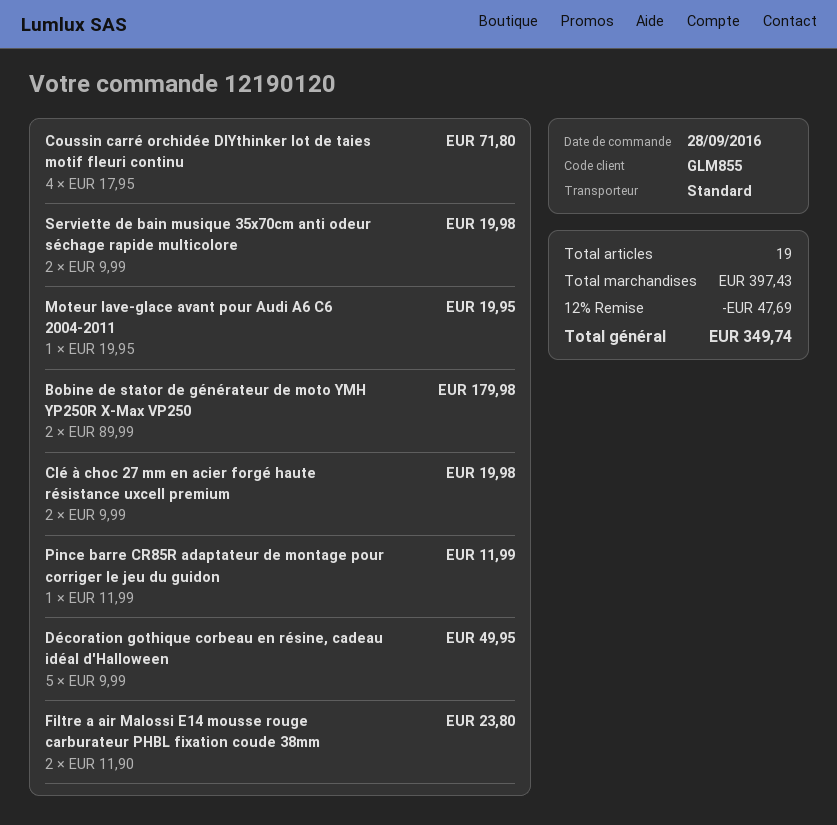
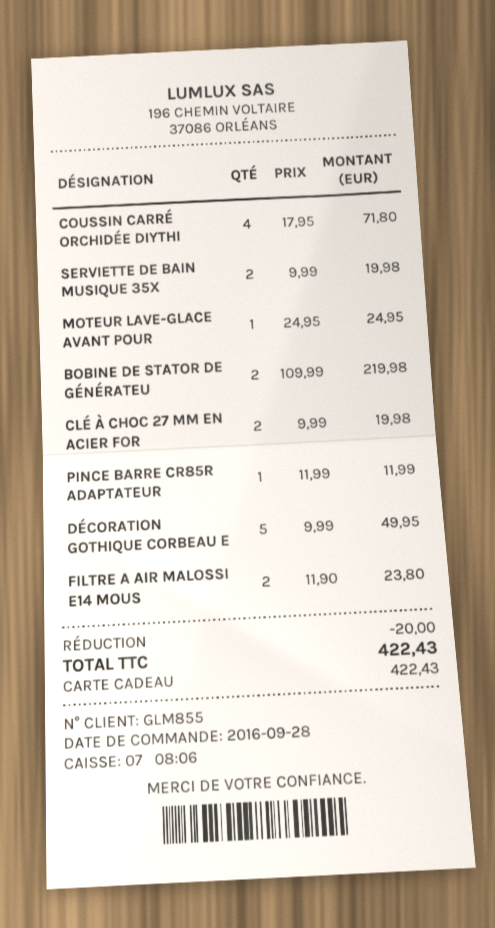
Moteur lave-glace avant pour Audi A6 C6 2004-2011: 1 x 19.95 = 19.95 -> 1 x 24.95 = 24.95
Bobine de stator de générateur de moto YMH YP250R X-Max VP250: 2 x 89.99 = 179.98 -> 2 x 109.99 = 219.98
discount: 47.69 -> 20.00
total: 349.74 -> 422.43

